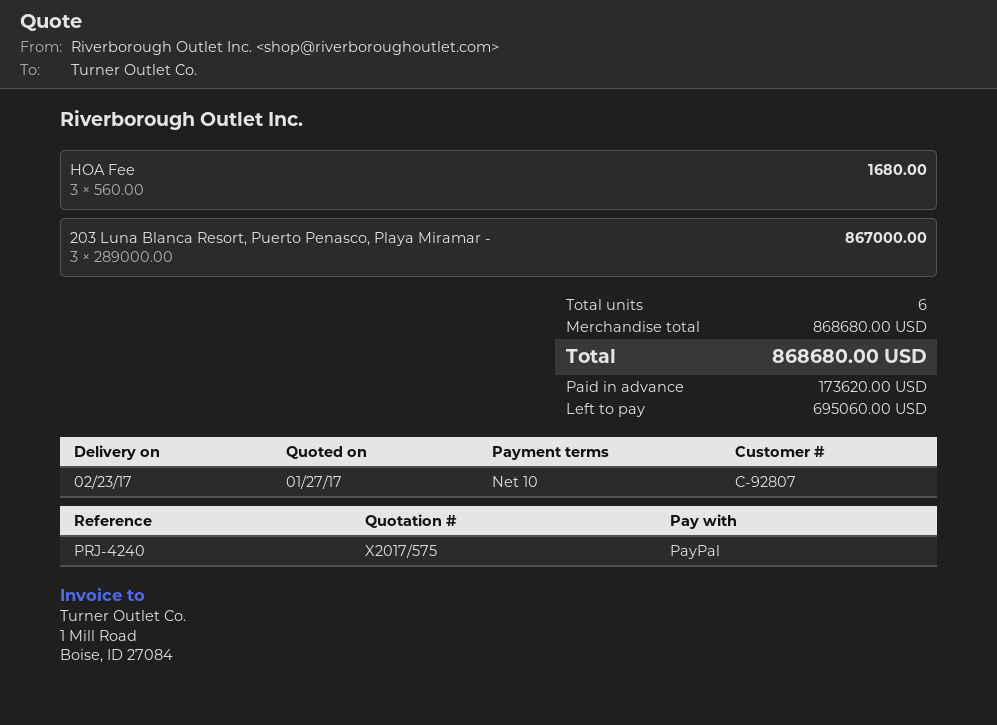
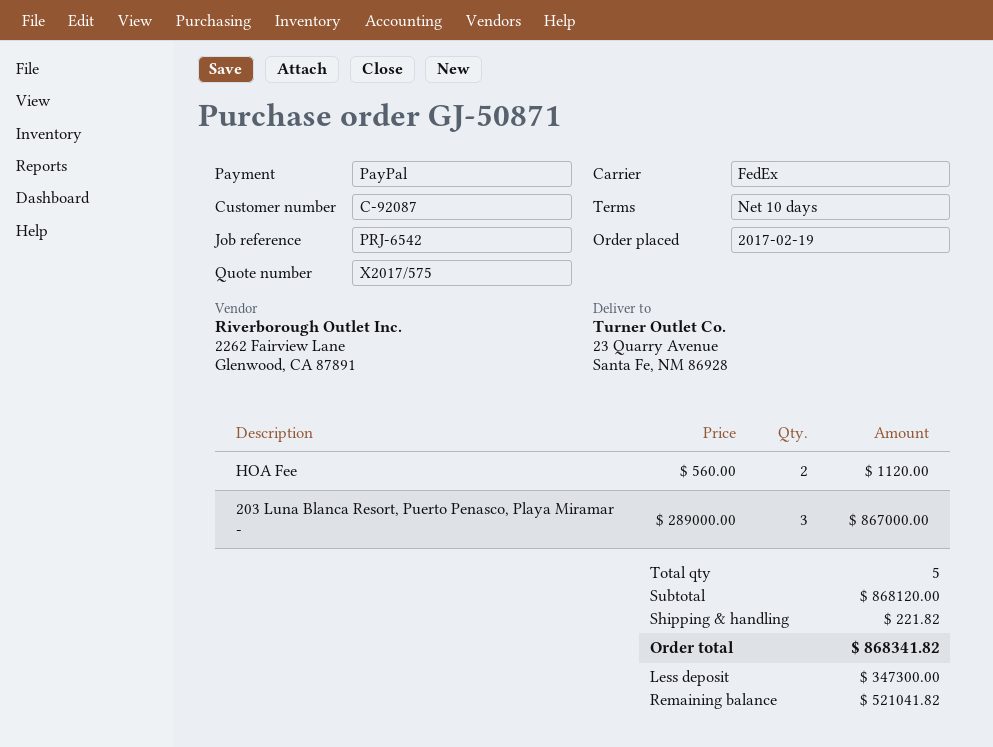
customer number: C-92807 -> C-92087
reference: PRJ-4240 -> PRJ-6542
HOA Fee: 3 x 560.00 = 1680.00 -> 2 x 560.00 = 1120.00
total quantity: 6 -> 5
subtotal: 868680.00 -> 868120.00
shipping: none -> 221.82
total: 868680.00 -> 868341.82
deposit: 173620.00 -> 347300.00
balance: 695060.00 -> 521041.82

